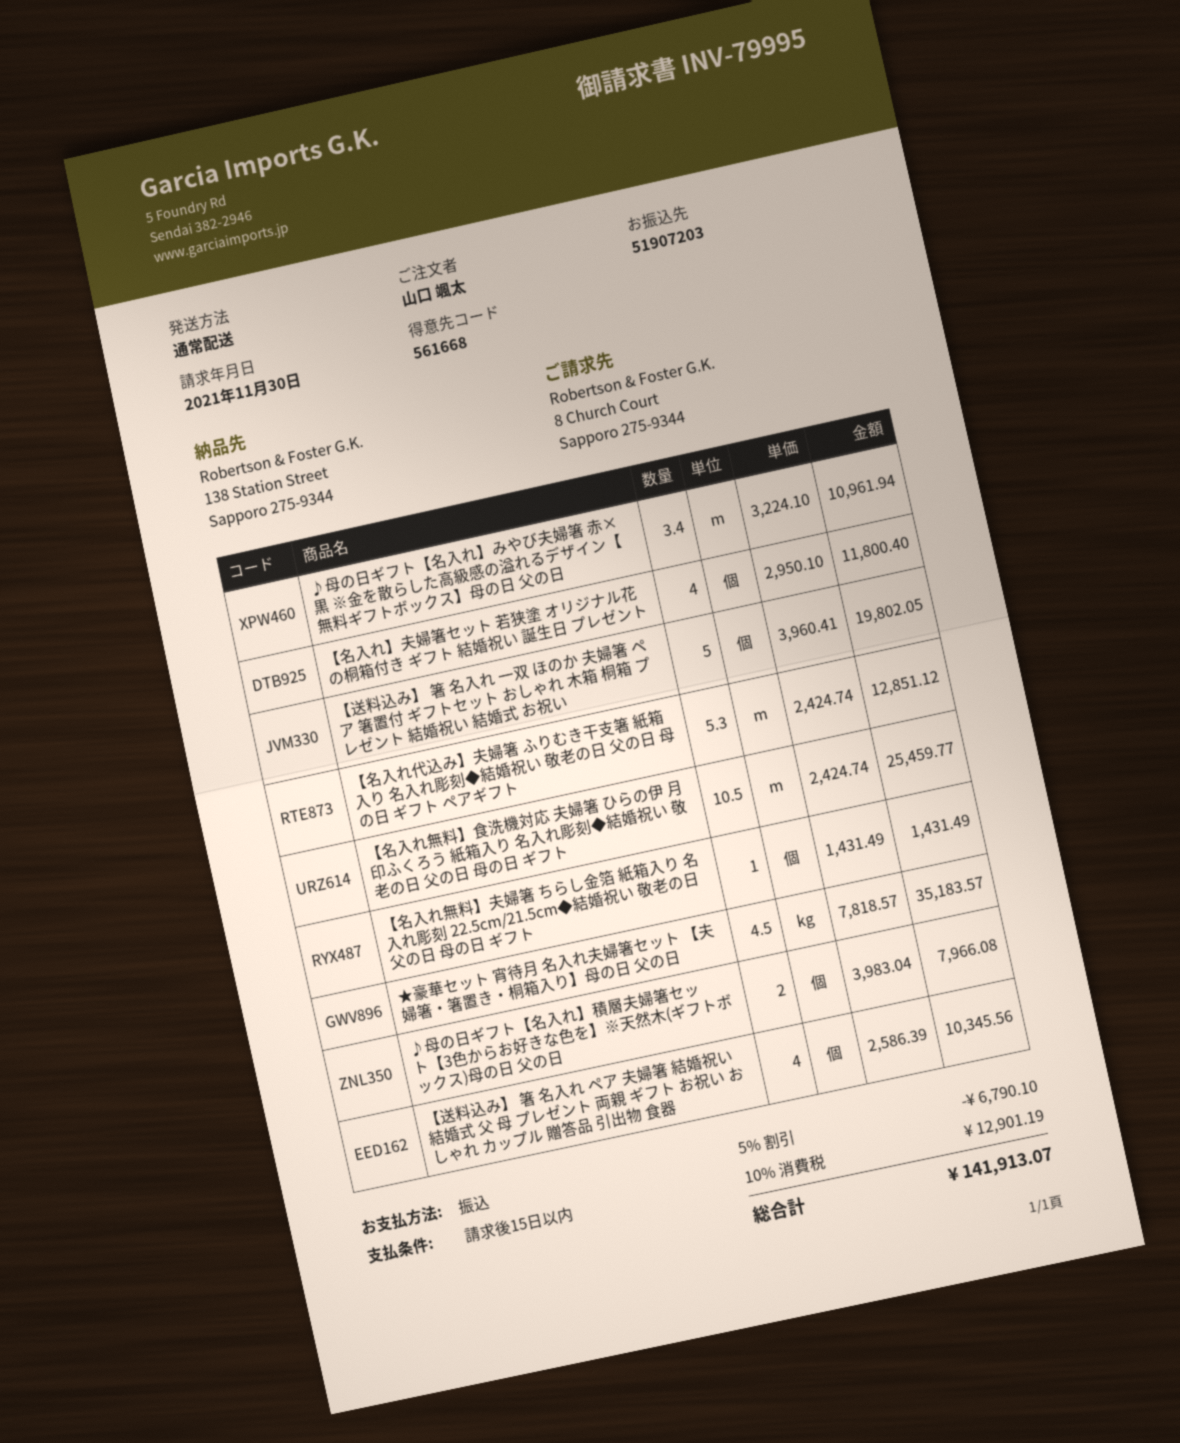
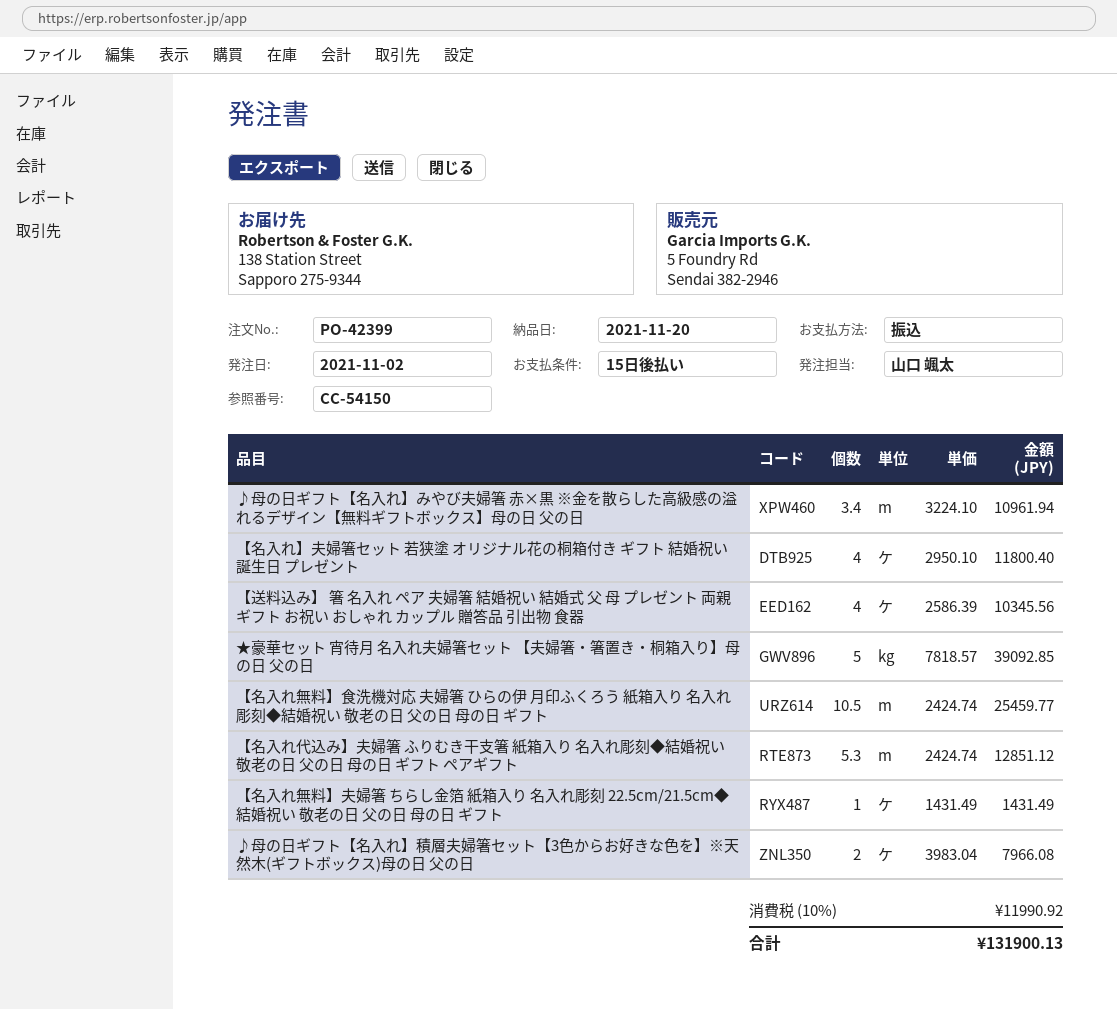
【送料込み】 箸 名入れ 一双 ほのか 夫婦箸 ペア 箸置付 ギフトセット おしゃれ 木箱 桐箱 プレゼント 結婚祝い 結婚式 お祝い: 5 x 3960.41 = 19802.05 -> none
★豪華セット 宵待月 名入れ夫婦箸セット 【夫婦箸・箸置き・桐箱入り】母の日 父の日: 4.5 x 7818.57 = 35183.57 -> 5 x 7818.57 = 39092.85
discount: 5% = 6790.10 -> none
tax: 10% = 12901.19 -> 10% = 11990.92
total: 141913.07 -> 131900.13

